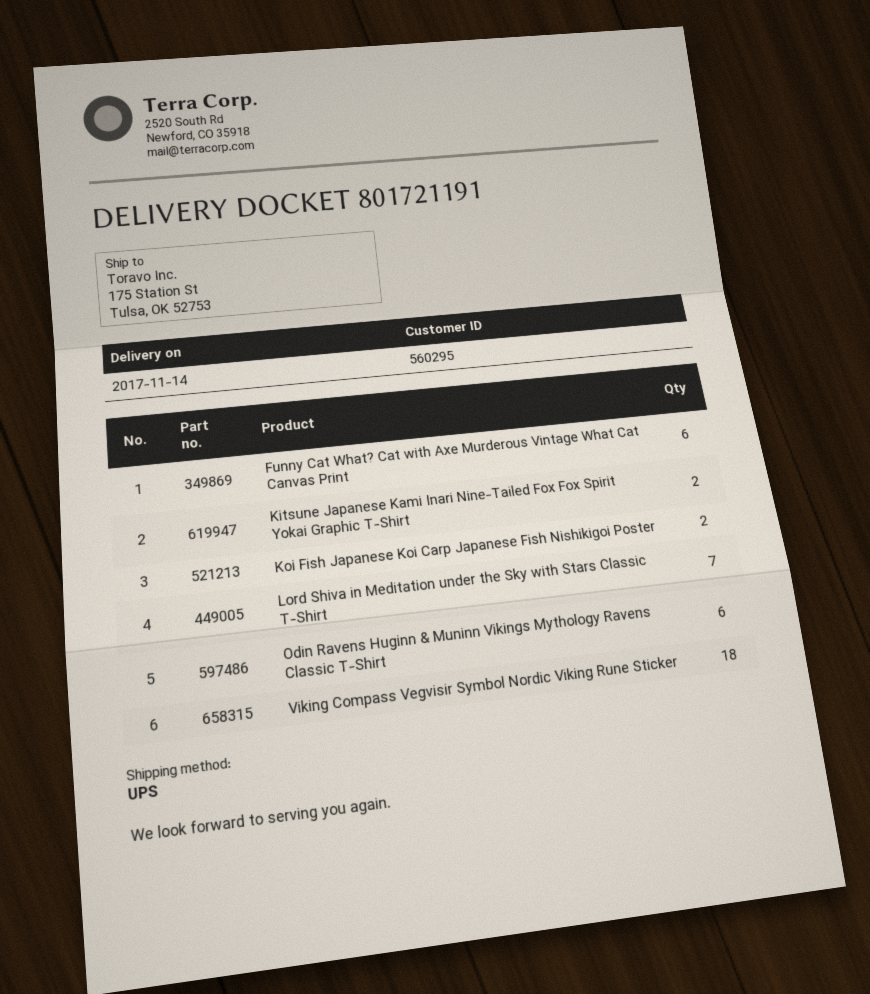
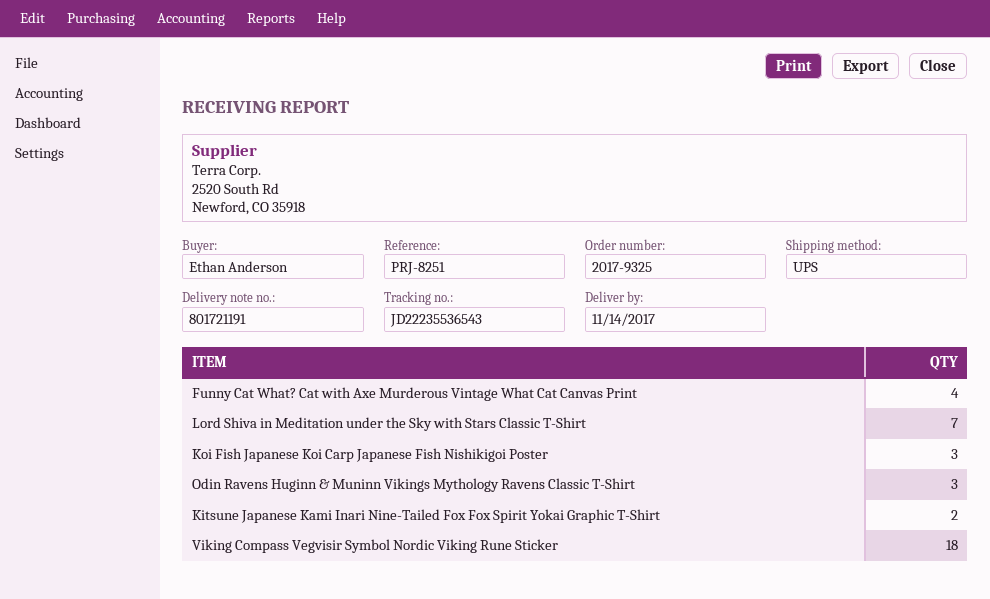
Funny Cat What? Cat with Axe Murderous Vintage What Cat Canvas Print: 6 -> 4
Koi Fish Japanese Koi Carp Japanese Fish Nishikigoi Poster: 2 -> 3
Odin Ravens Huginn & Muninn Vikings Mythology Ravens Classic T-Shirt: 6 -> 3

